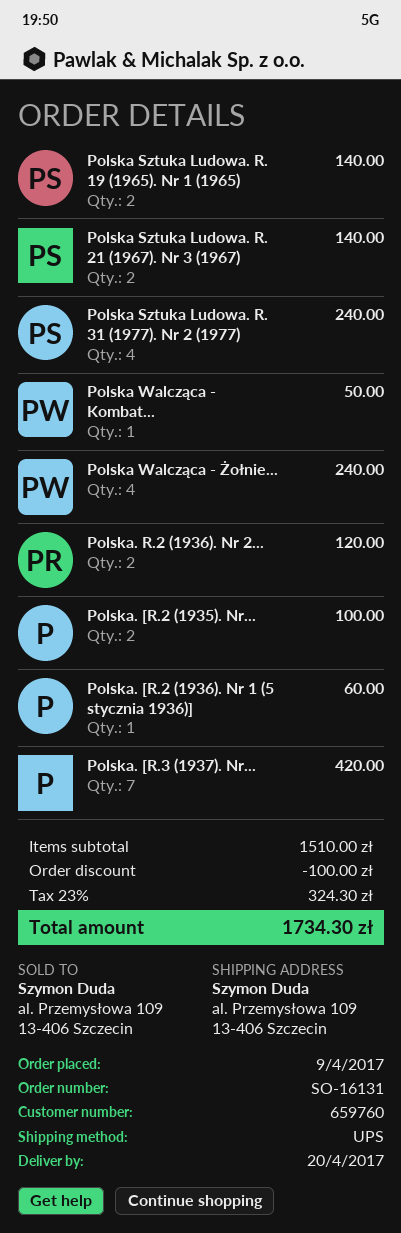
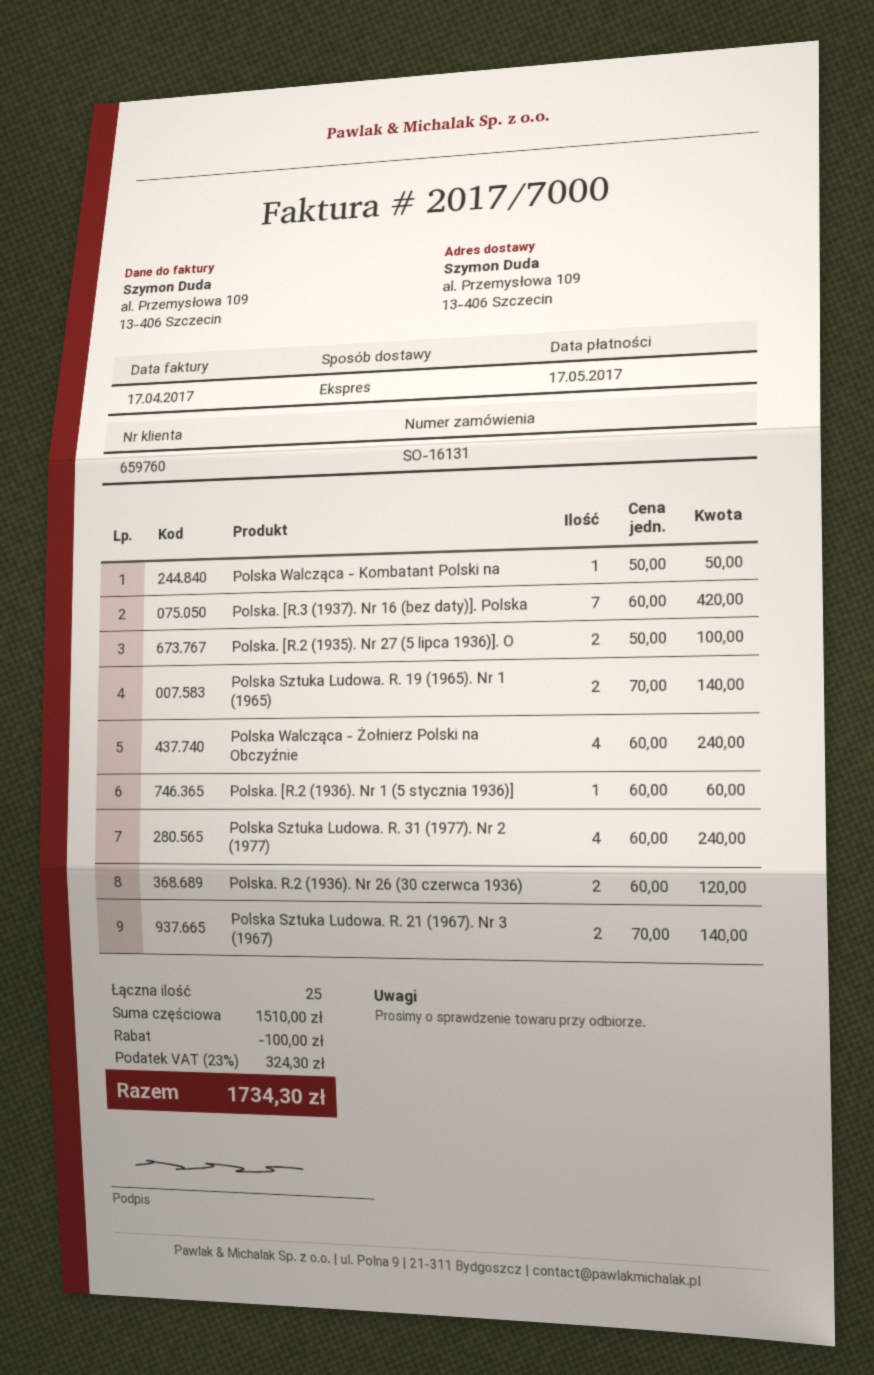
shipping method: UPS -> express

